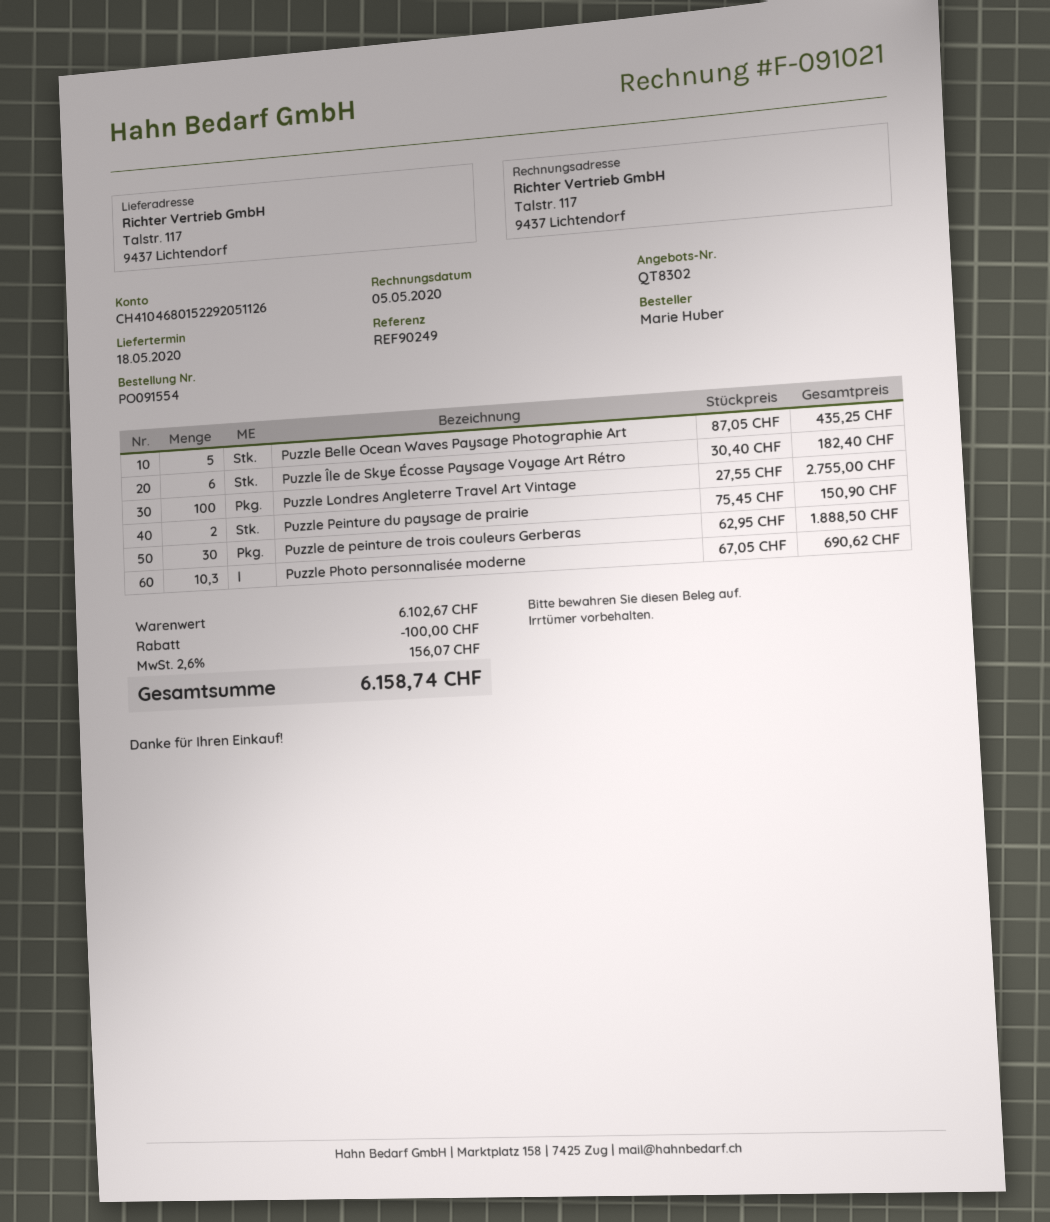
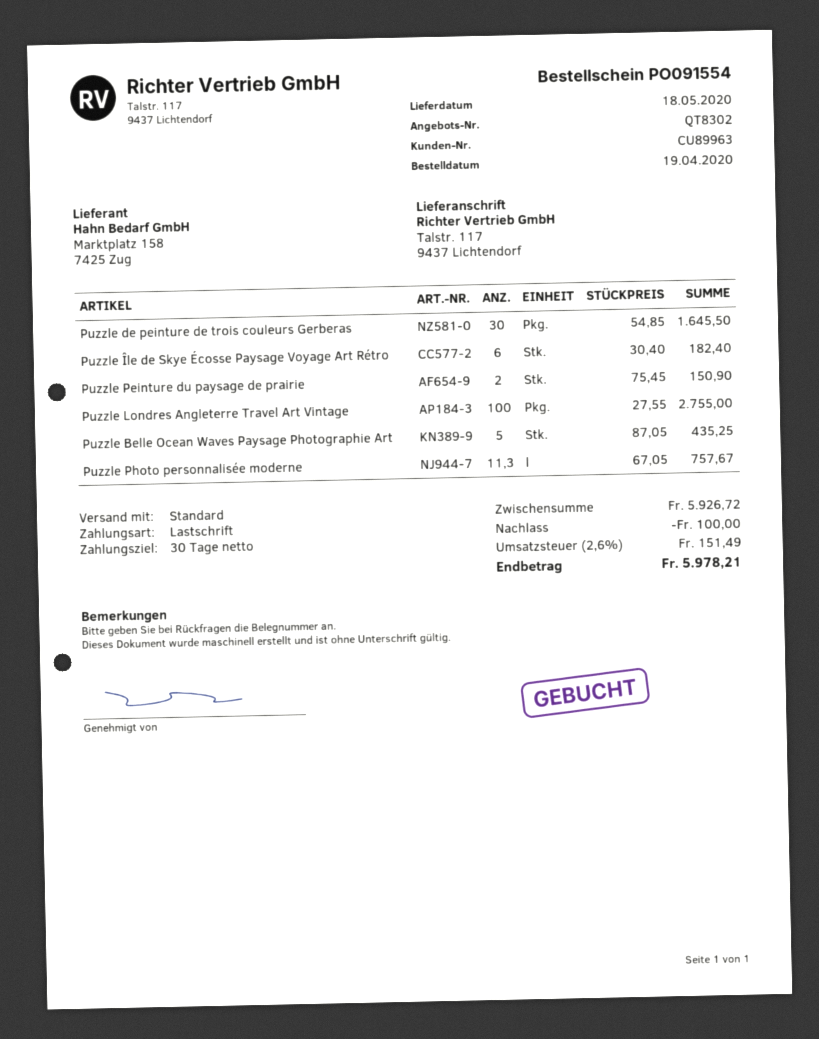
Puzzle de peinture de trois couleurs Gerberas: 30 x 62.95 = 1888.50 -> 30 x 54.85 = 1645.50
Puzzle Photo personnalisée moderne: 10.3 x 67.05 = 690.62 -> 11.3 x 67.05 = 757.67
subtotal: 6102.67 -> 5926.72
tax: 2.6% = 156.07 -> 2.6% = 151.49
total: 6158.74 -> 5978.21

